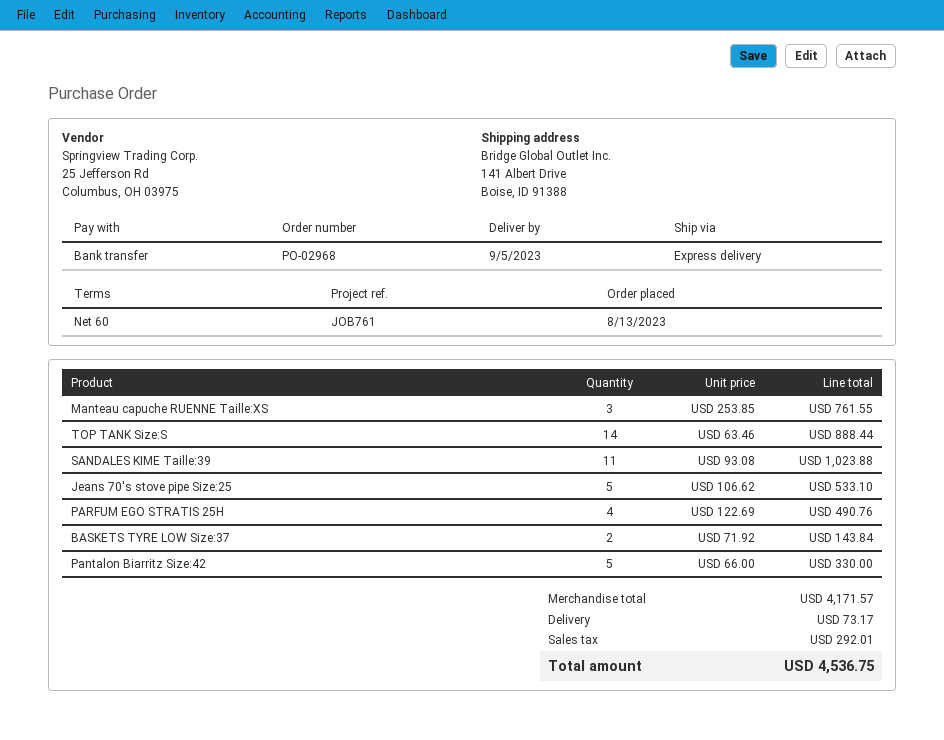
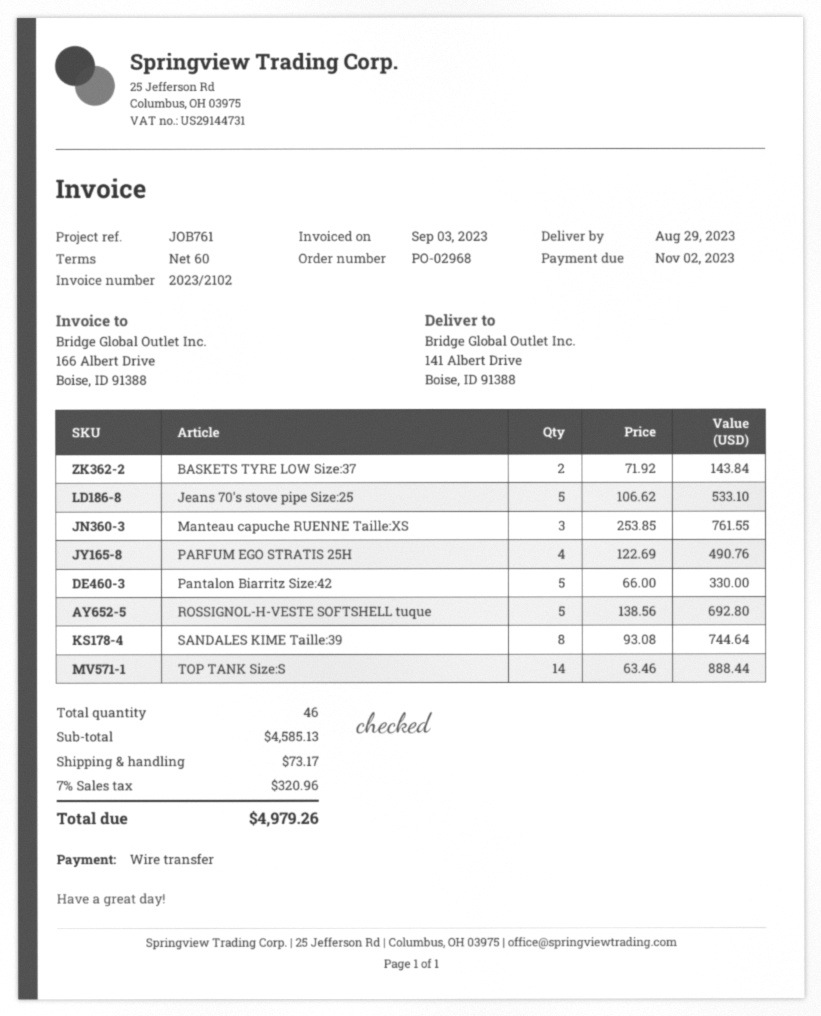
delivery date: 2023-09-05 -> 2023-08-29
SANDALES KIME Taille:39: 11 x 93.08 = 1023.88 -> 8 x 93.08 = 744.64
ROSSIGNOL-H-VESTE SOFTSHELL tuque: none -> 5 x 138.56 = 692.80
subtotal: 4171.57 -> 4585.13
tax: 292.01 -> 320.96
total: 4536.75 -> 4979.26

